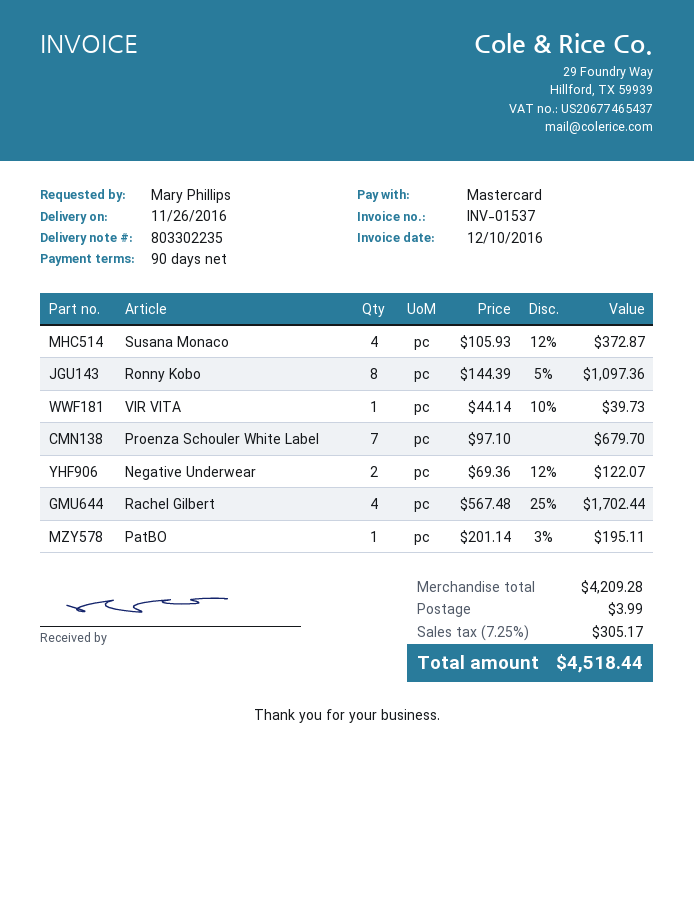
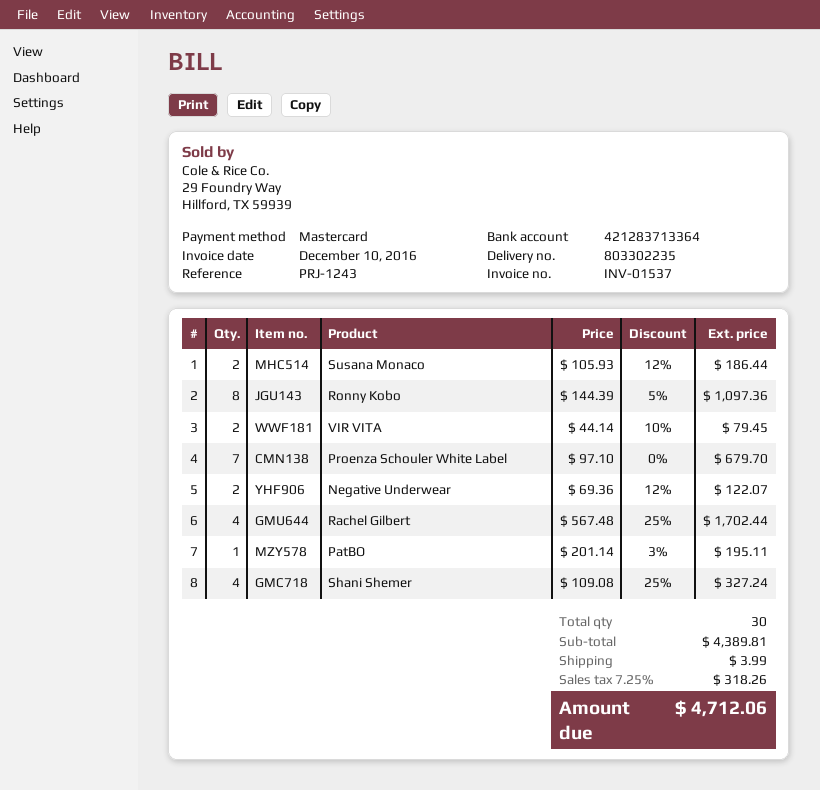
Susana Monaco: 4 x 105.93 - 12% = 372.87 -> 2 x 105.93 - 12% = 186.44
VIR VITA: 1 x 44.14 - 10% = 39.73 -> 2 x 44.14 - 10% = 79.45
Shani Shemer: none -> 4 x 109.08 - 25% = 327.24
subtotal: 4209.28 -> 4389.81
tax: 7.25% = 305.17 -> 7.25% = 318.26
total: 4518.44 -> 4712.06

